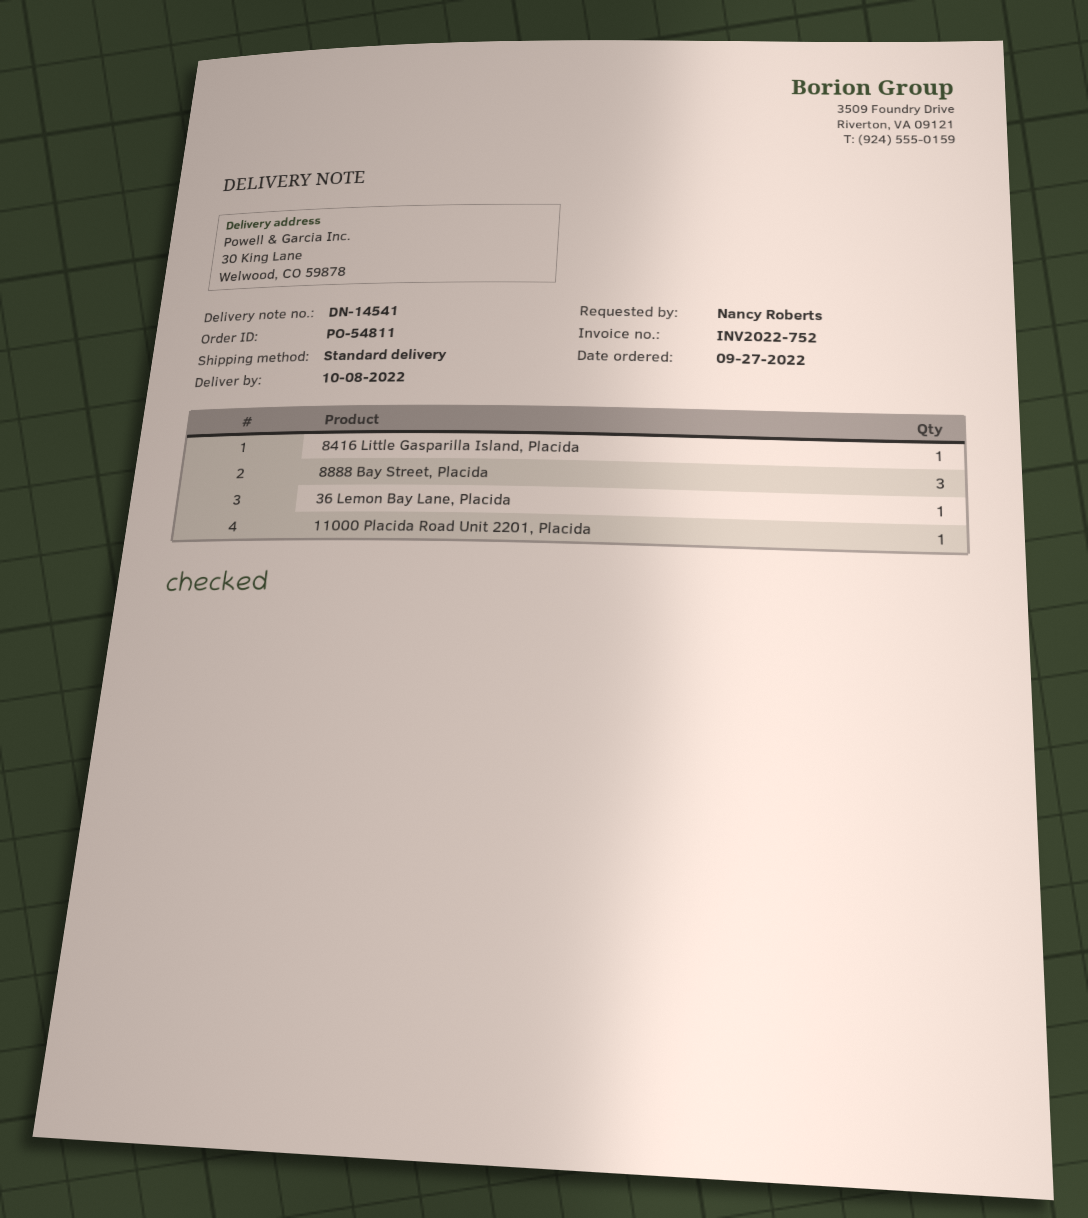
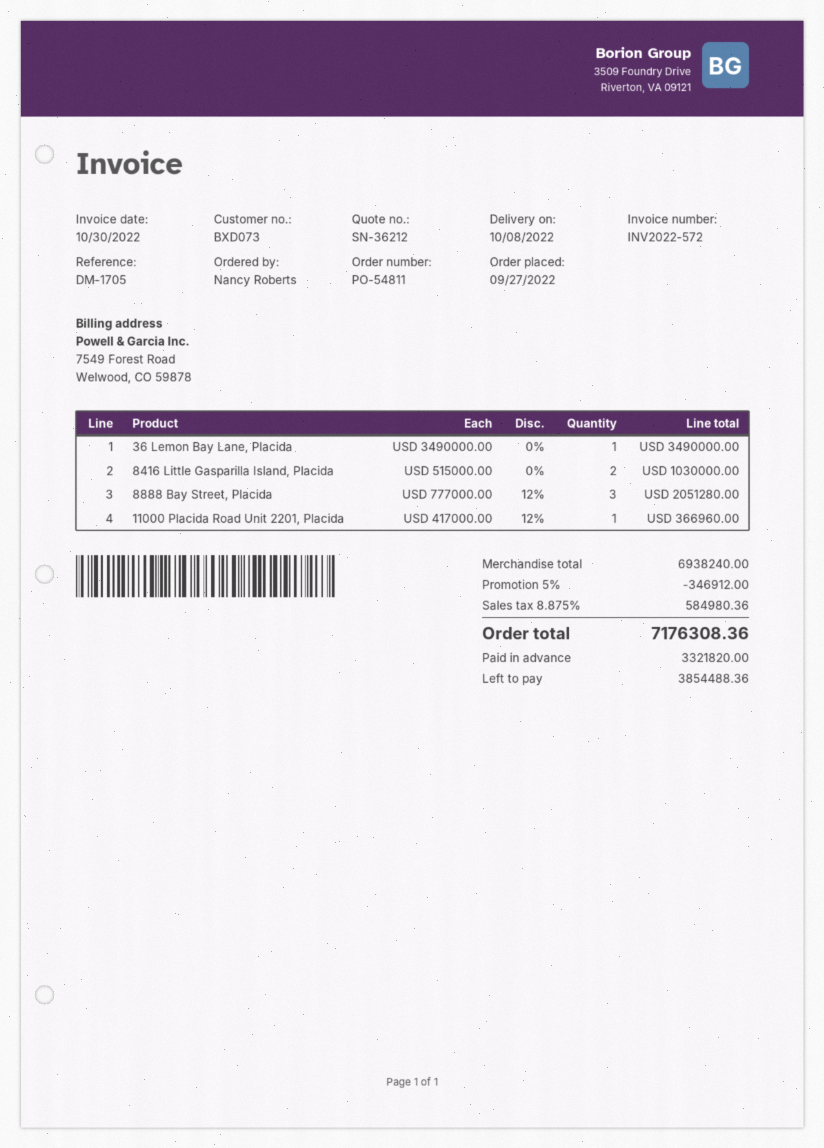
invoice number: INV2022-752 -> INV2022-572
8416 Little Gasparilla Island, Placida: 1 -> 2

